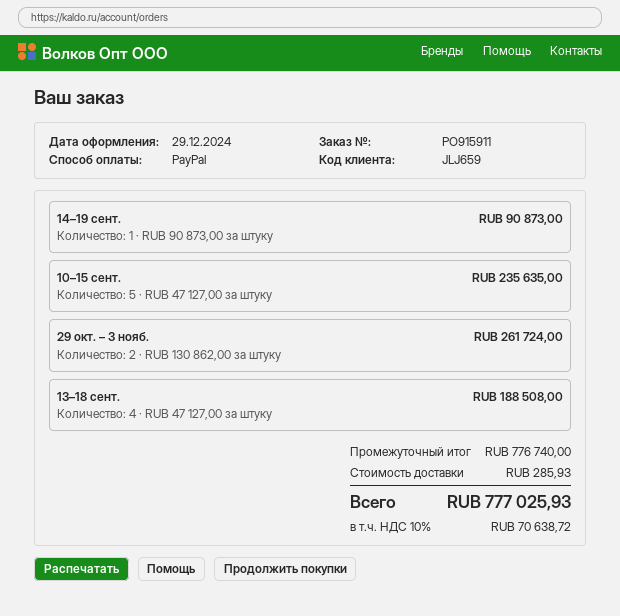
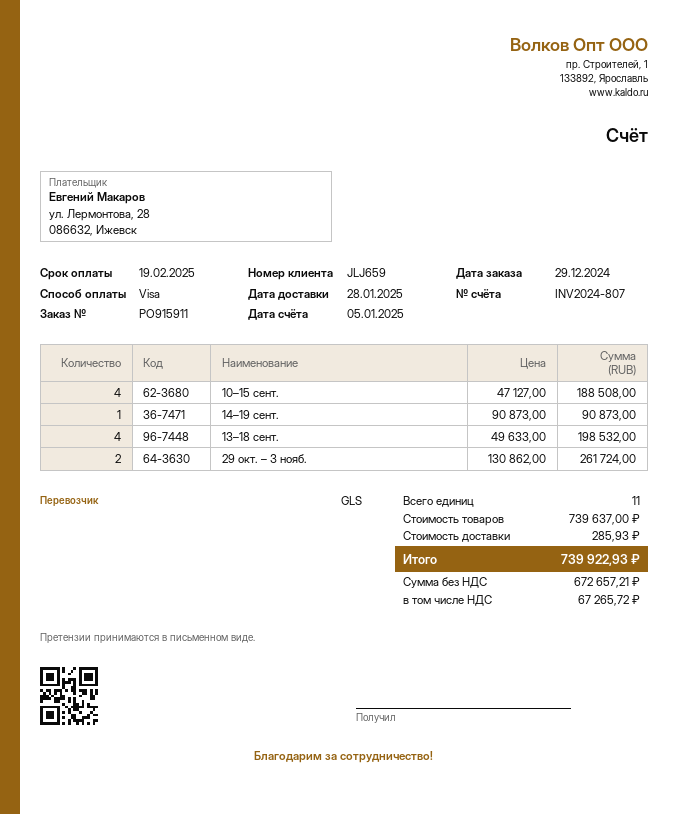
payment method: PayPal -> Visa
10–15 сент.: 5 x 47127.00 = 235635.00 -> 4 x 47127.00 = 188508.00
13–18 сент.: 4 x 47127.00 = 188508.00 -> 4 x 49633.00 = 198532.00
subtotal: 776740.00 -> 739637.00
tax: 70638.72 -> 67265.72
total: 777025.93 -> 739922.93

